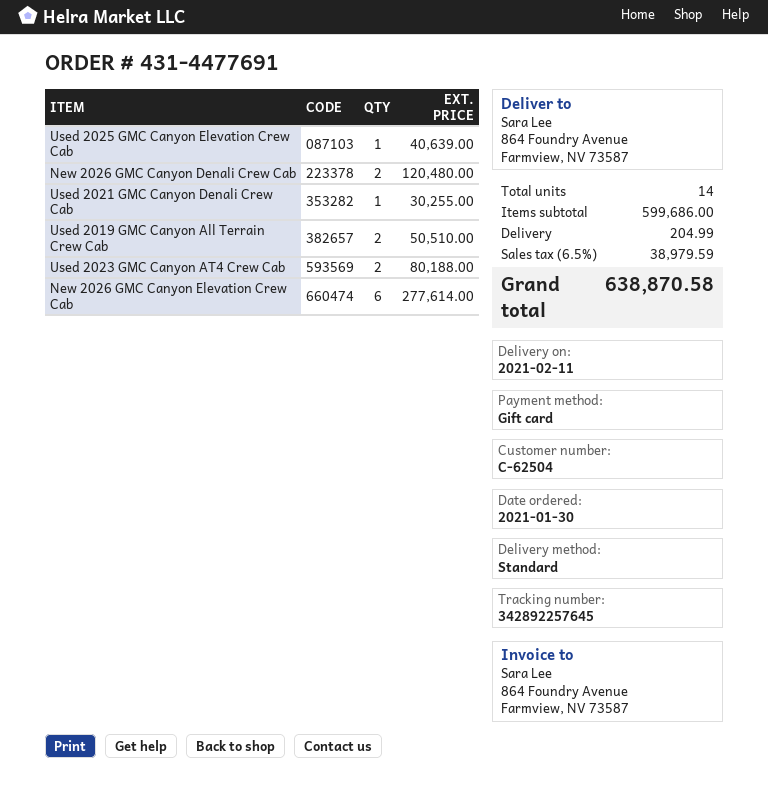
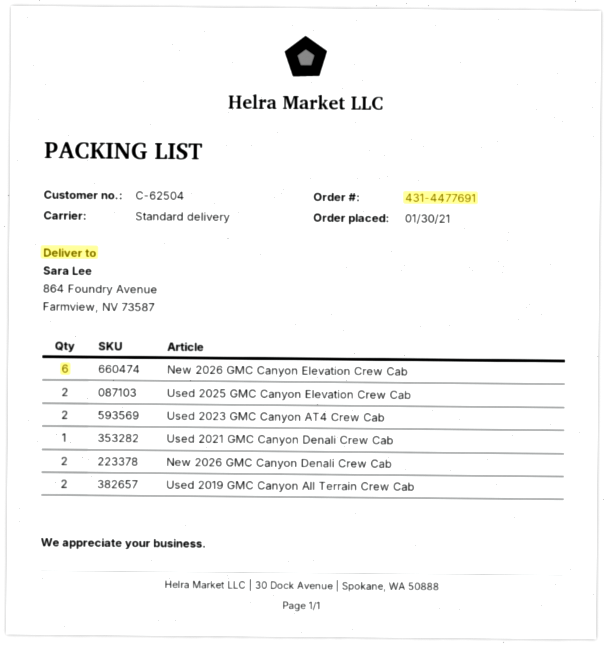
Used 2025 GMC Canyon Elevation Crew Cab: 1 -> 2

